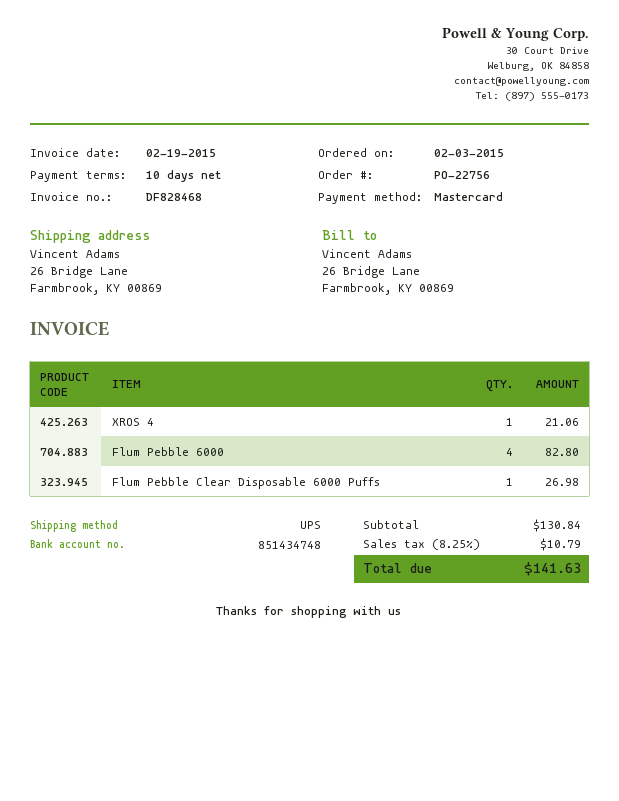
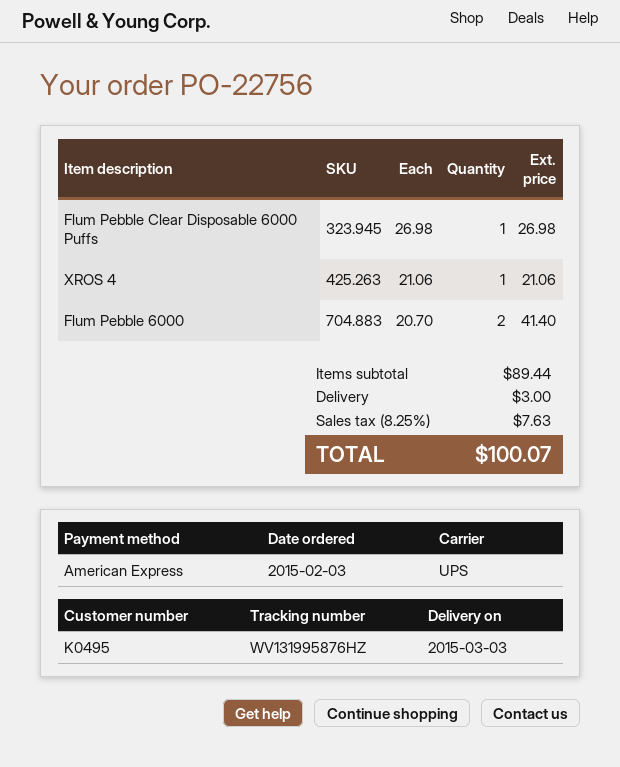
payment method: Mastercard -> American Express
Flum Pebble 6000: 4 for 82.80 -> 2 for 41.40
subtotal: 130.84 -> 89.44
shipping: none -> 3.00
tax: 8.25% = 10.79 -> 8.25% = 7.63
total: 141.63 -> 100.07

